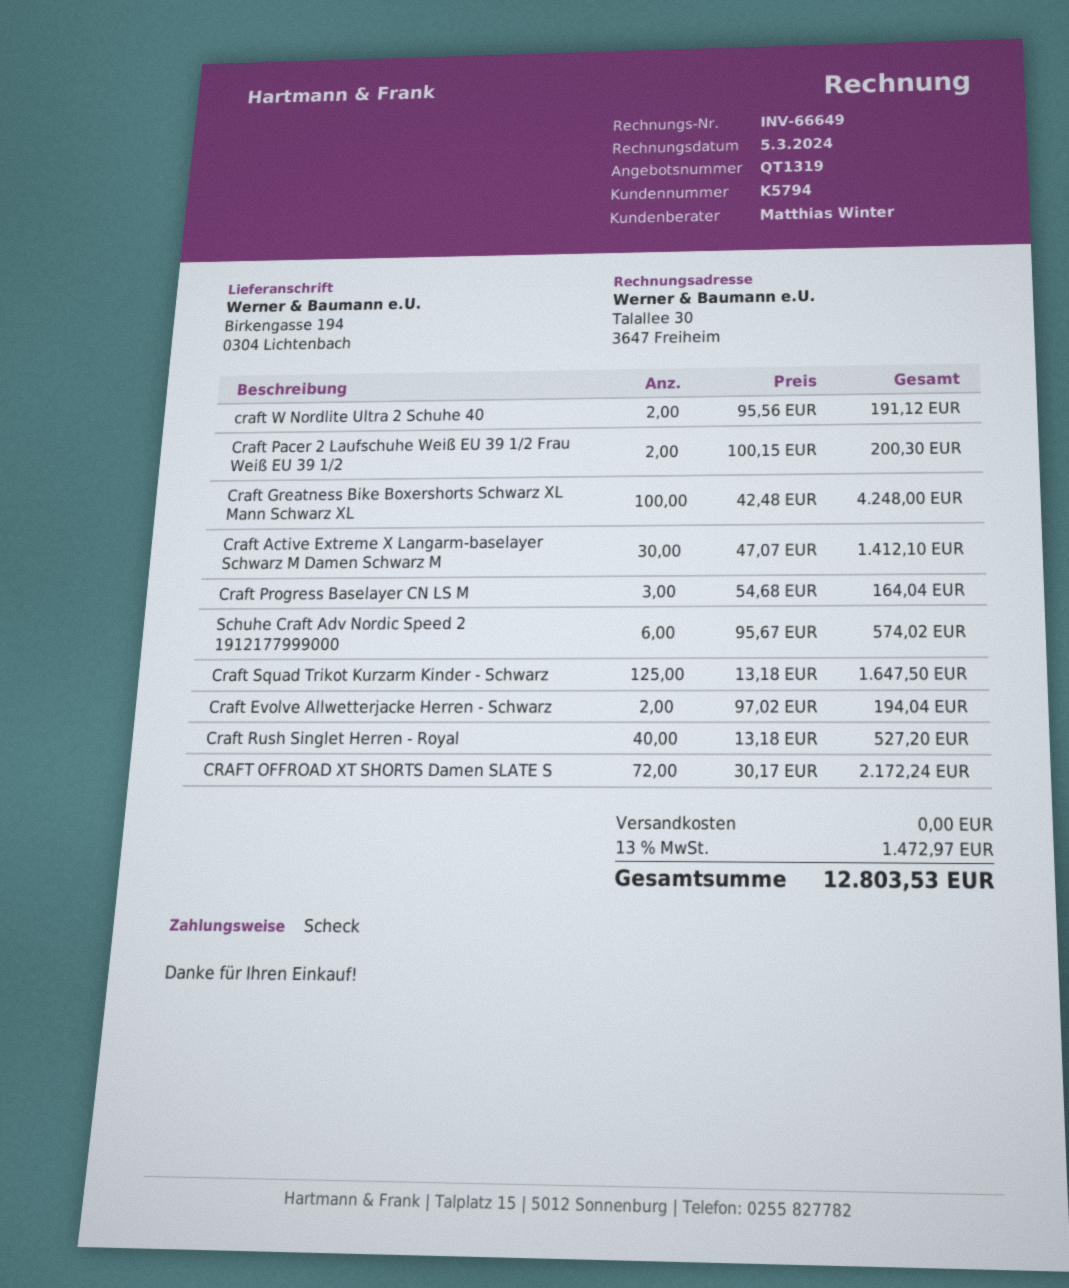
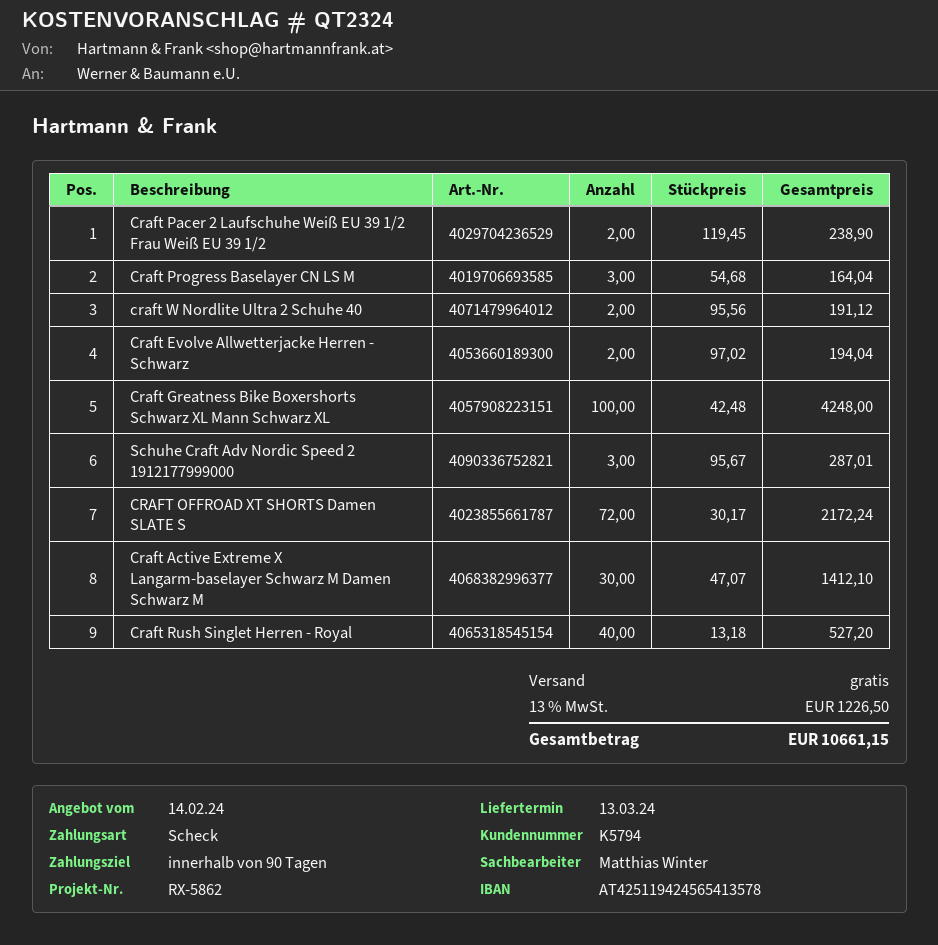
quote number: QT1319 -> QT2324
Craft Pacer 2 Laufschuhe Weiß EU 39 1/2 Frau Weiß EU 39 1/2: 2 x 100.15 = 200.30 -> 2 x 119.45 = 238.90
Schuhe Craft Adv Nordic Speed 2 1912177999000: 6 x 95.67 = 574.02 -> 3 x 95.67 = 287.01
Craft Squad Trikot Kurzarm Kinder - Schwarz: 125 x 13.18 = 1647.50 -> none
tax: 13% = 1472.97 -> 13% = 1226.50
total: 12803.53 -> 10661.15

